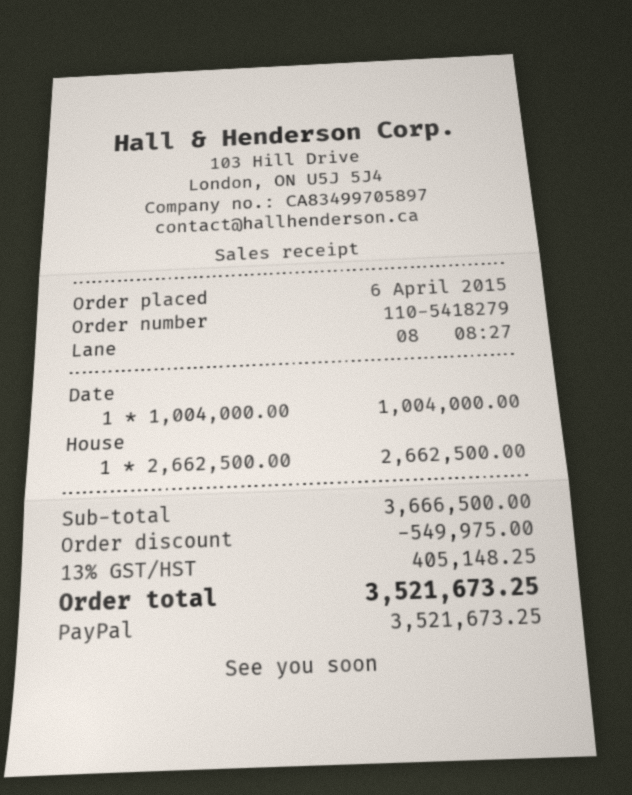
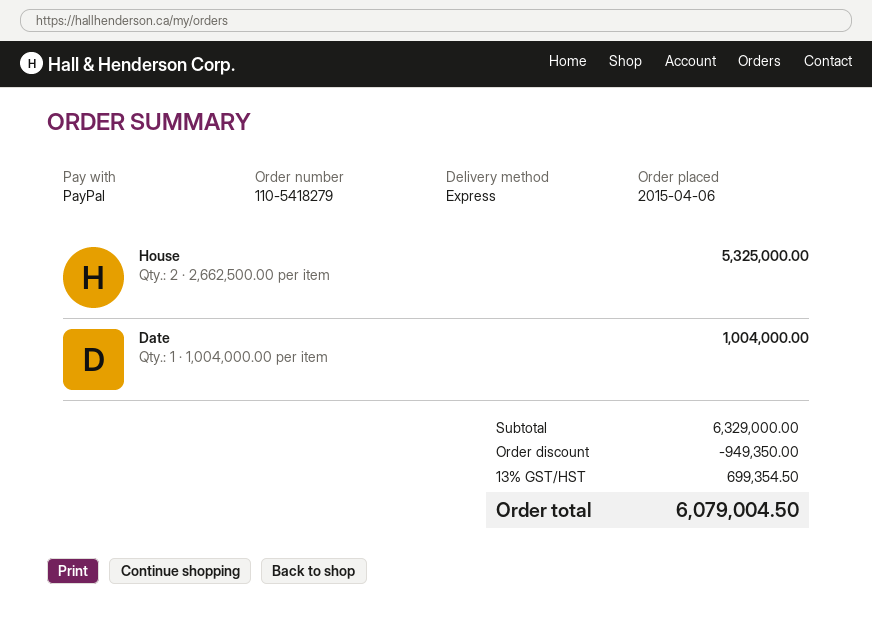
House: 1 x 2662500.00 = 2662500.00 -> 2 x 2662500.00 = 5325000.00
subtotal: 3666500.00 -> 6329000.00
discount: 549975.00 -> 949350.00
tax: 13% = 405148.25 -> 13% = 699354.50
total: 3521673.25 -> 6079004.50

